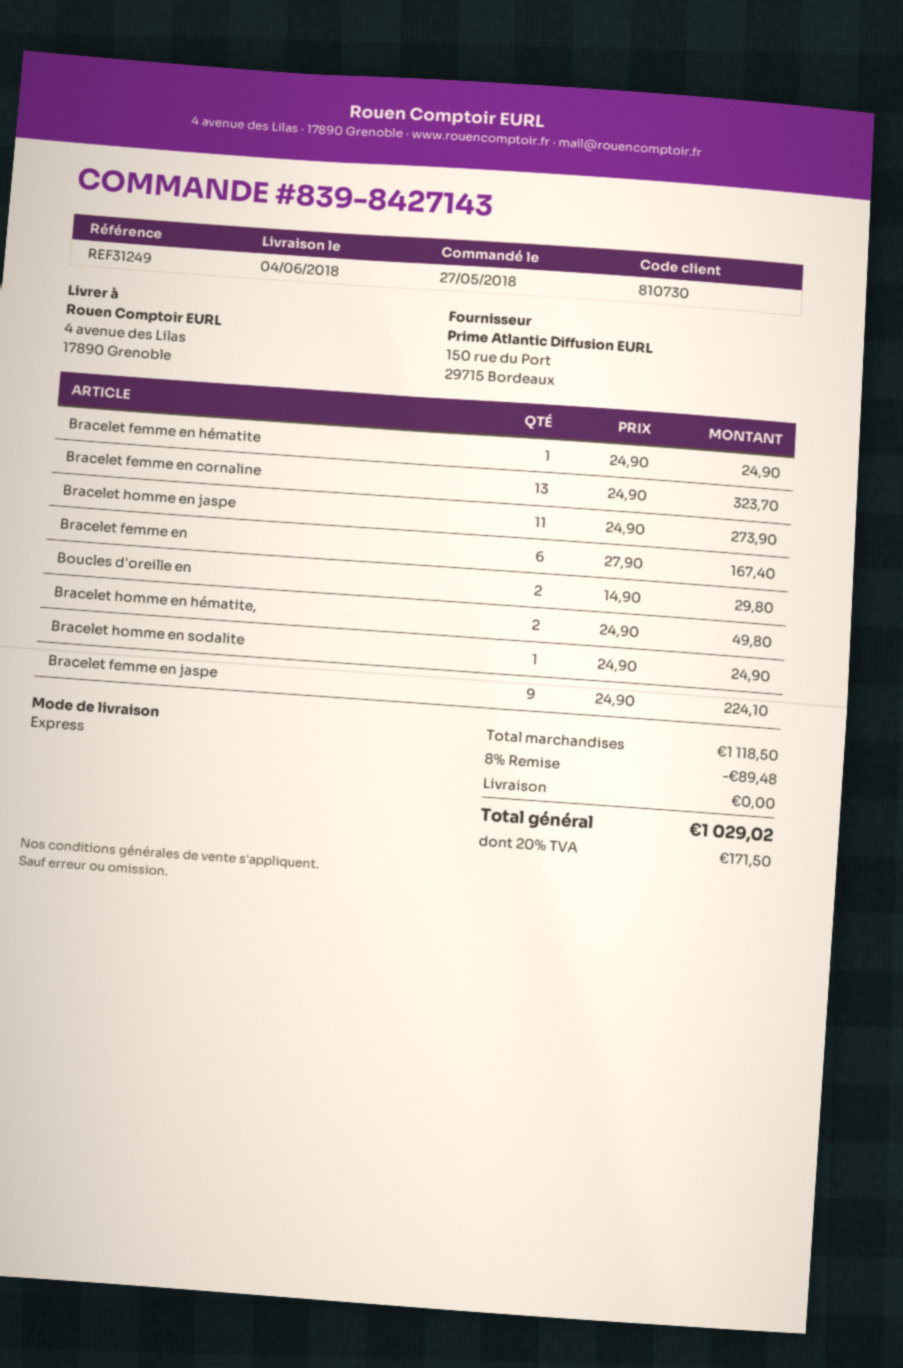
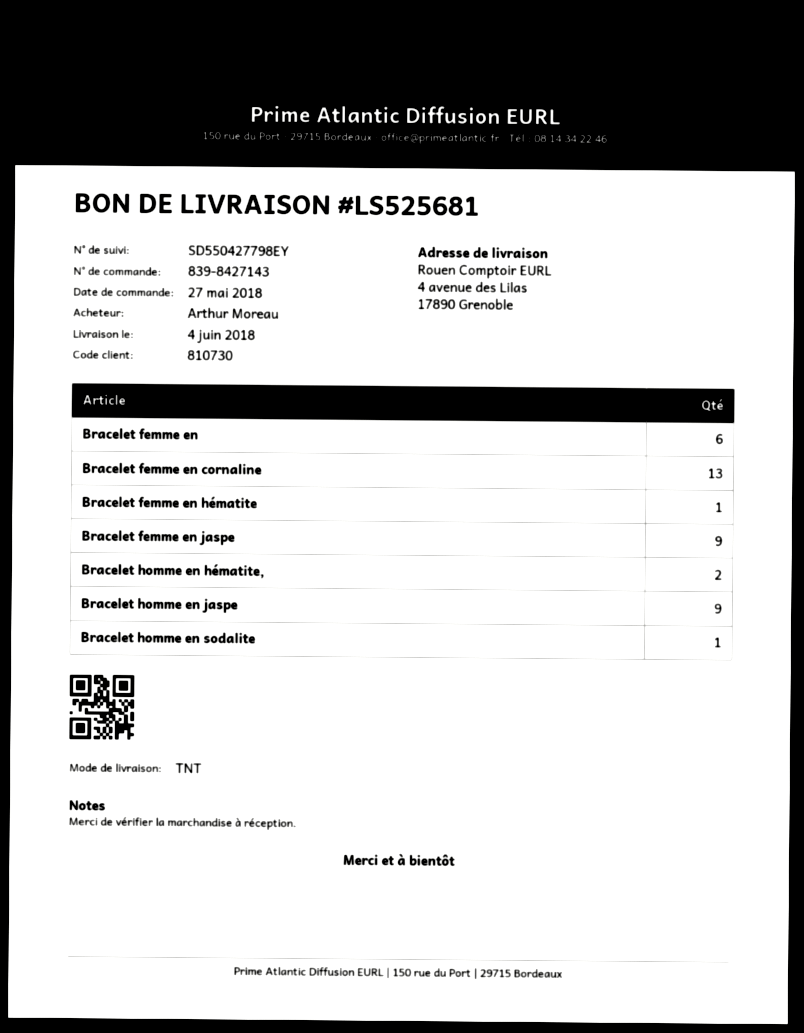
shipping method: express -> TNT
Bracelet homme en jaspe: 11 -> 9
Boucles d'oreille en: 2 -> none

